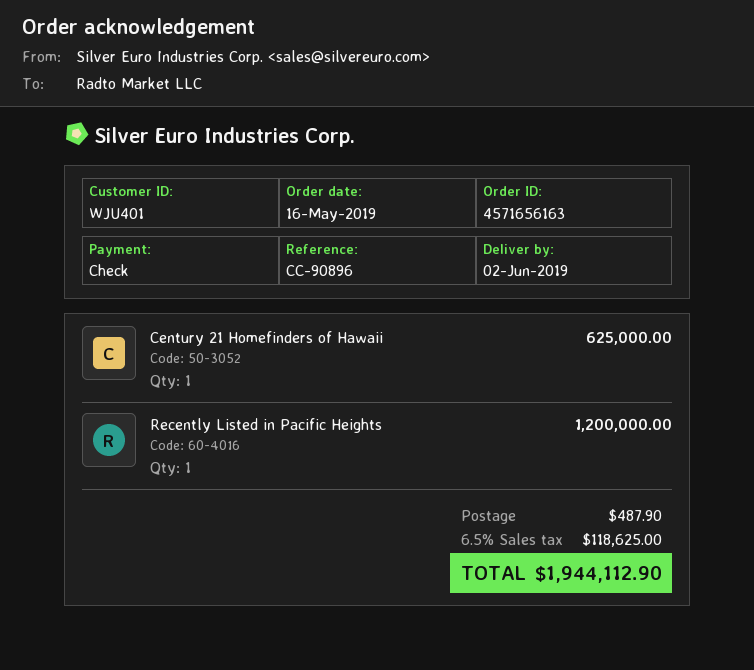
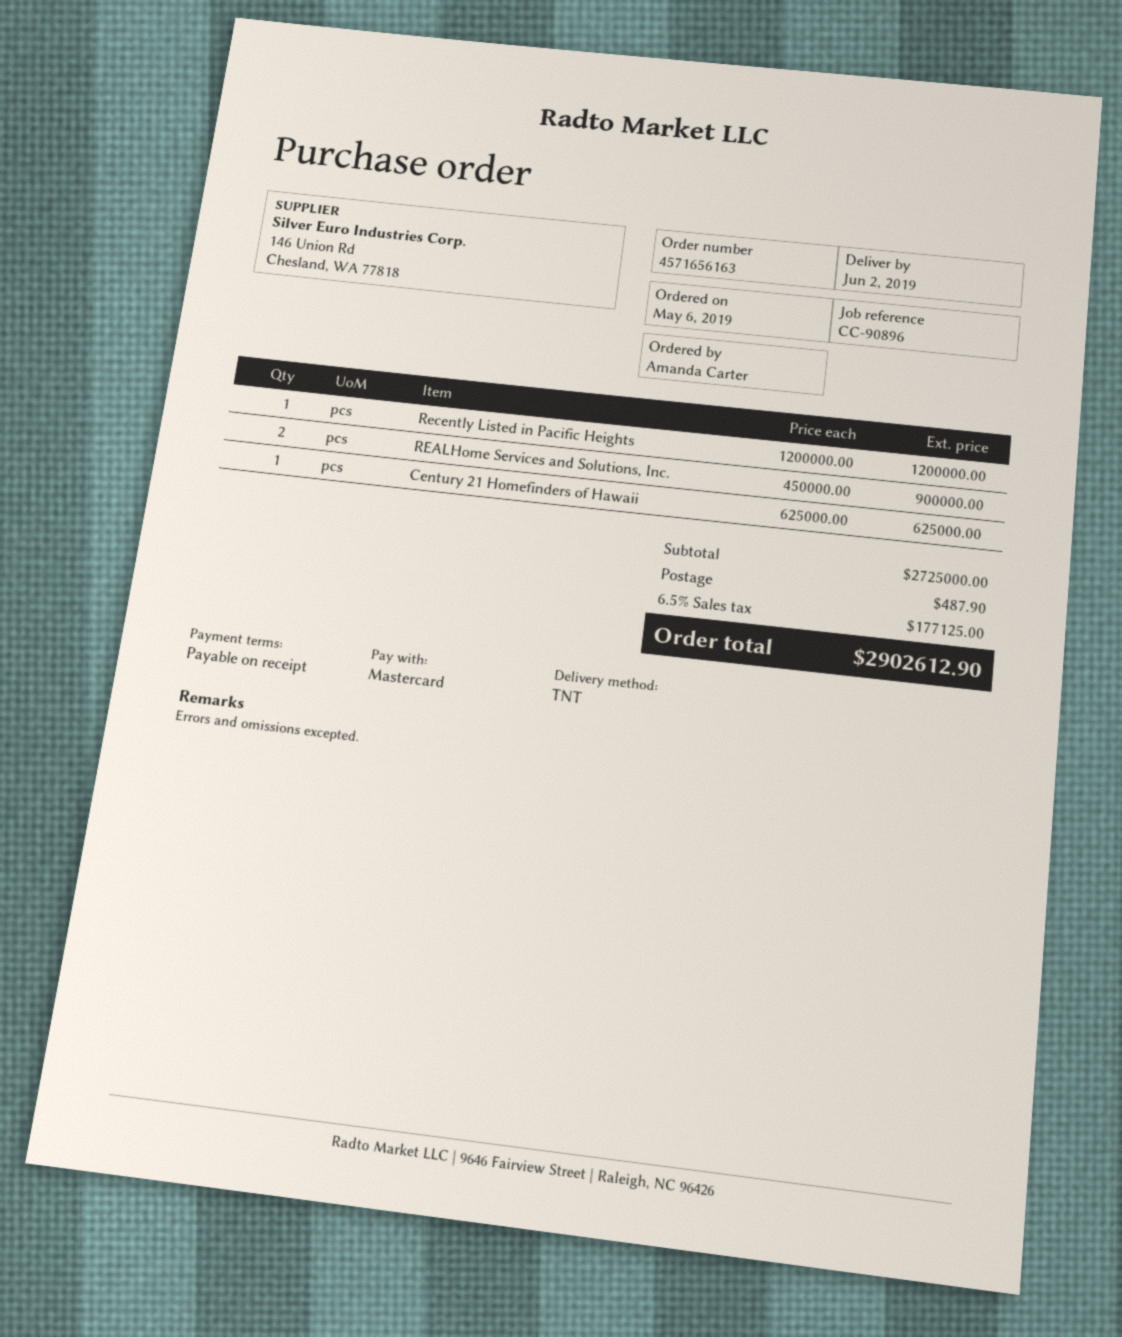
order date: 2019-05-16 -> 2019-05-06
payment method: cheque -> Mastercard
REALHome Services and Solutions, Inc.: none -> 2 for 900000.00
tax: 6.5% = 118625.00 -> 6.5% = 177125.00
total: 1944112.90 -> 2902612.90

